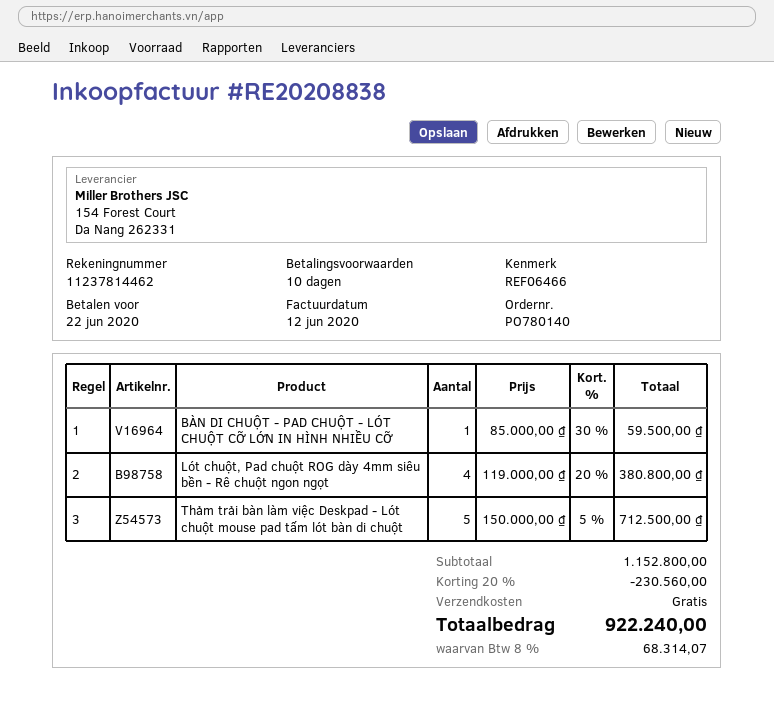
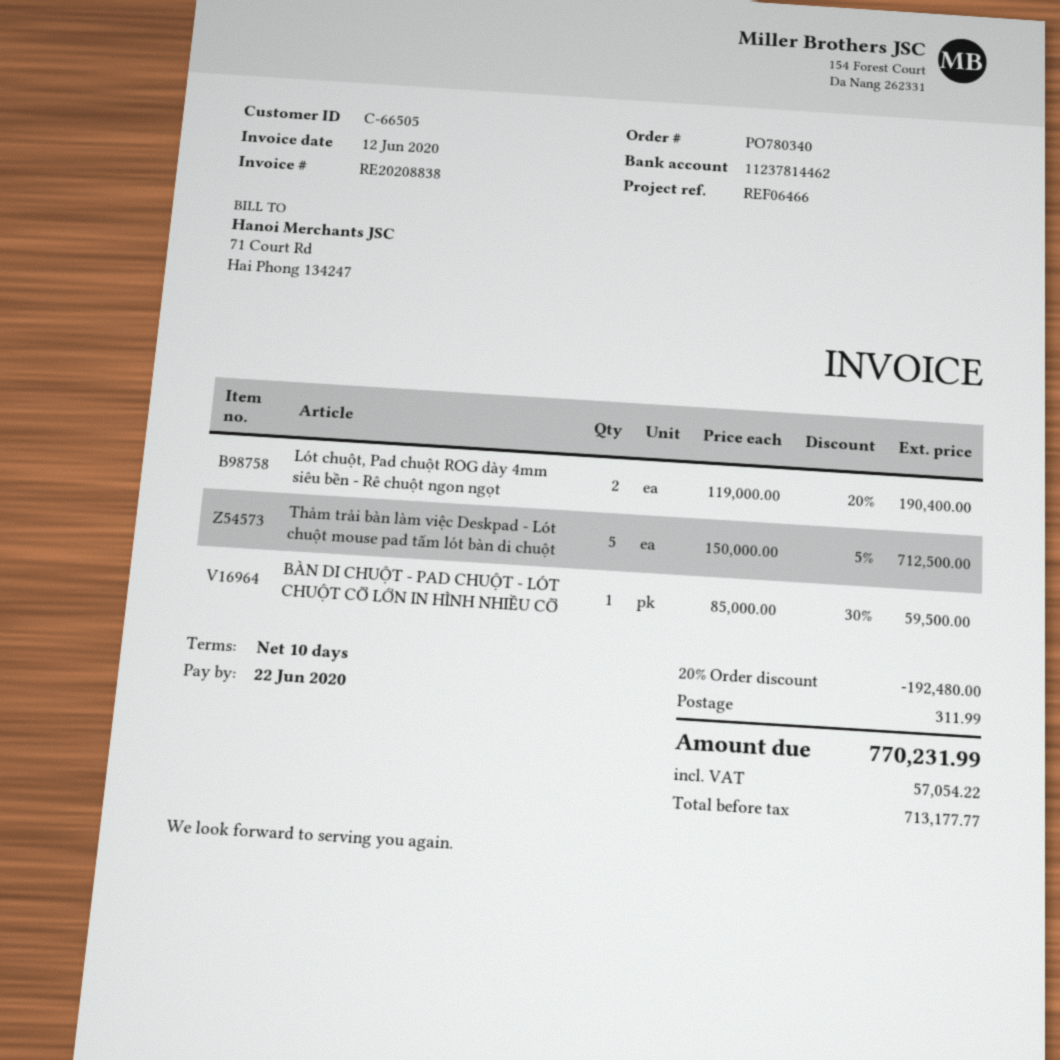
order number: PO780140 -> PO780340
Lót chuột, Pad chuột ROG dày 4mm siêu bền - Rê chuột ngon ngọt: 4 x 119000.00 - 20% = 380800.00 -> 2 x 119000.00 - 20% = 190400.00
discount: 20% = 230560.00 -> 20% = 192480.00
shipping: 0.00 -> 311.99
tax: 68314.07 -> 57054.22
total: 922240.00 -> 770231.99

